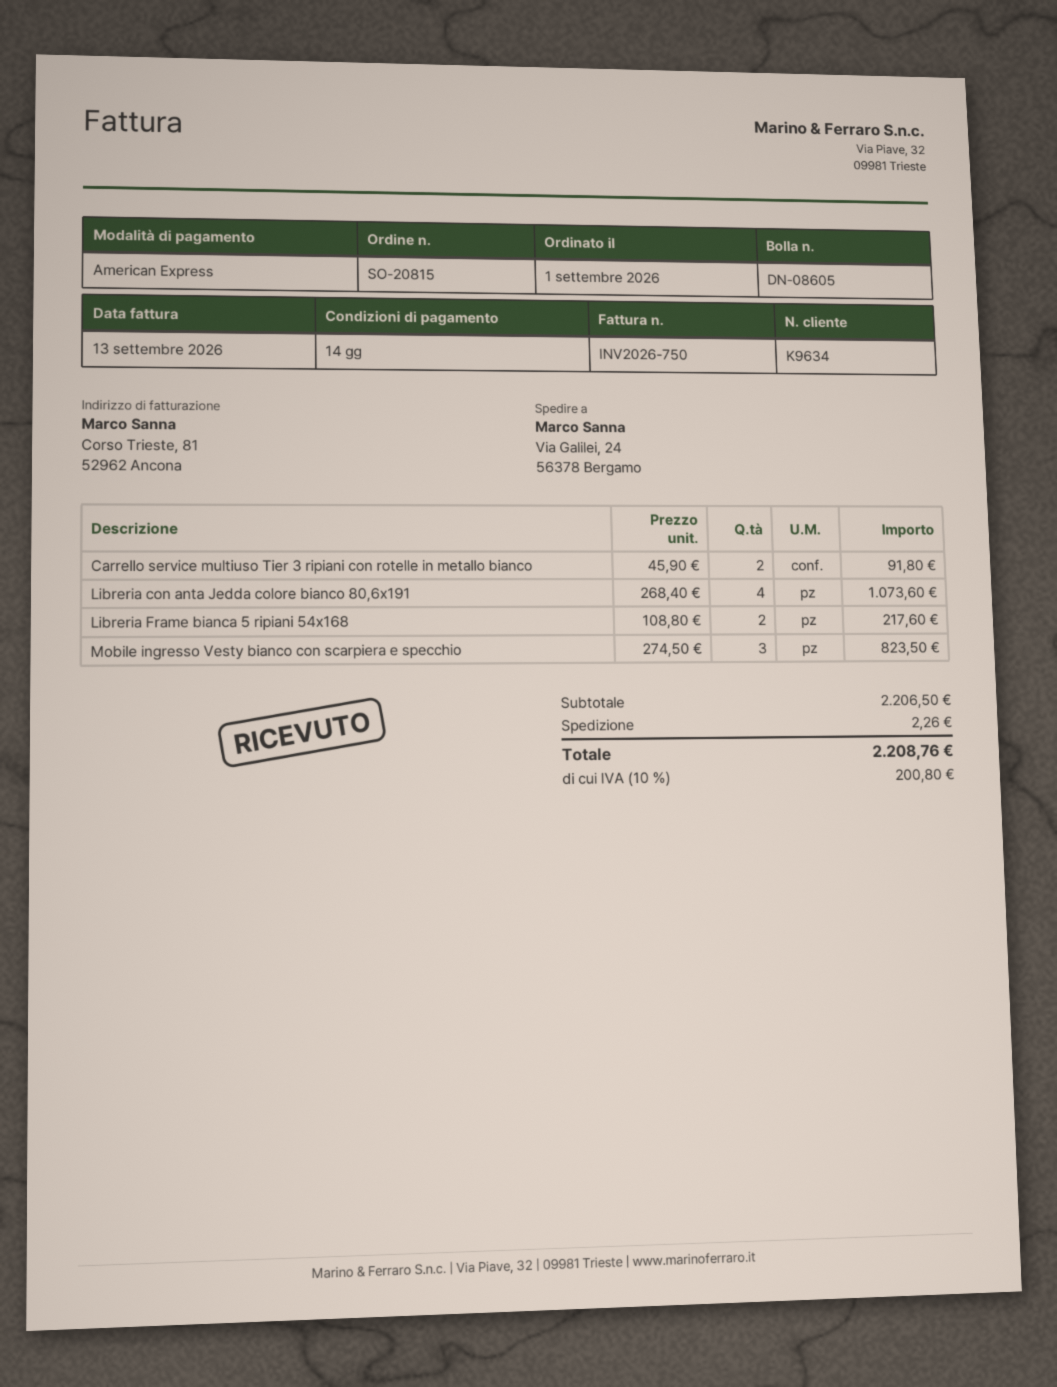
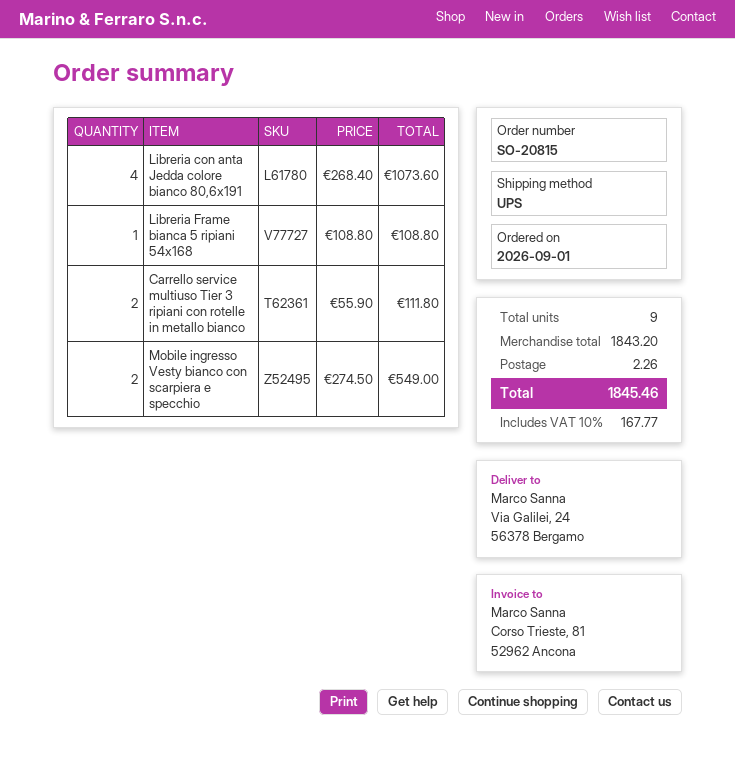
Carrello service multiuso Tier 3 ripiani con rotelle in metallo bianco: 2 x 45.90 = 91.80 -> 2 x 55.90 = 111.80
Libreria Frame bianca 5 ripiani 54x168: 2 x 108.80 = 217.60 -> 1 x 108.80 = 108.80
Mobile ingresso Vesty bianco con scarpiera e specchio: 3 x 274.50 = 823.50 -> 2 x 274.50 = 549.00
subtotal: 2206.50 -> 1843.20
tax: 10% = 200.80 -> 10% = 167.77
total: 2208.76 -> 1845.46

